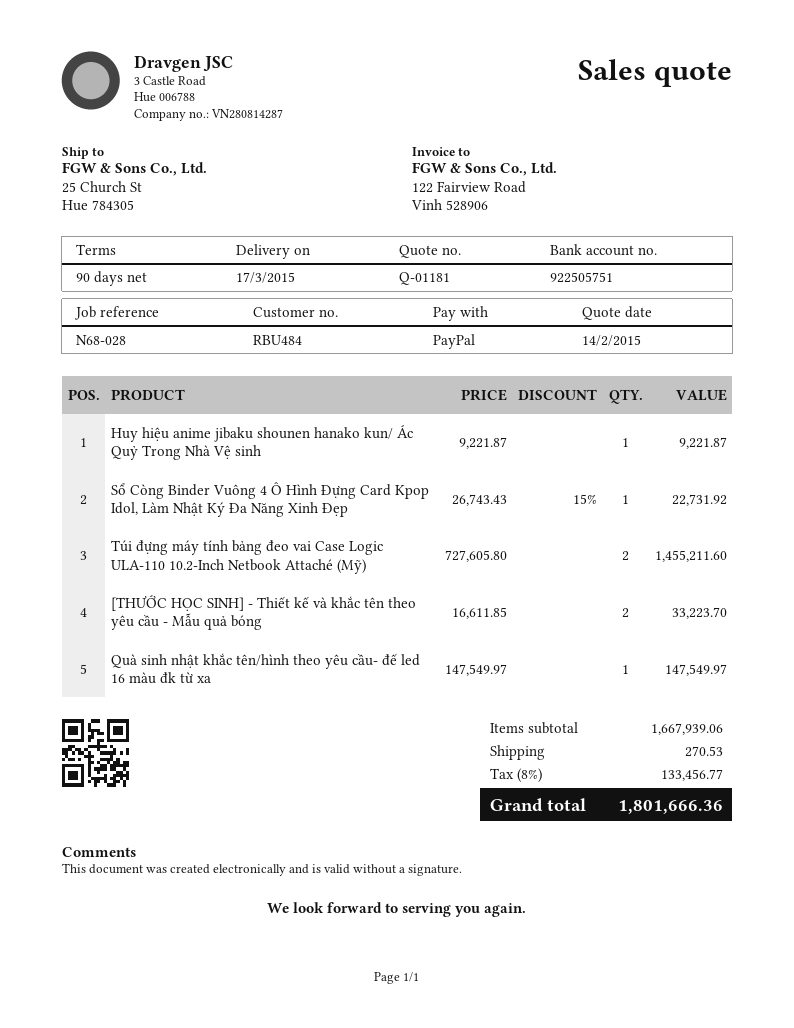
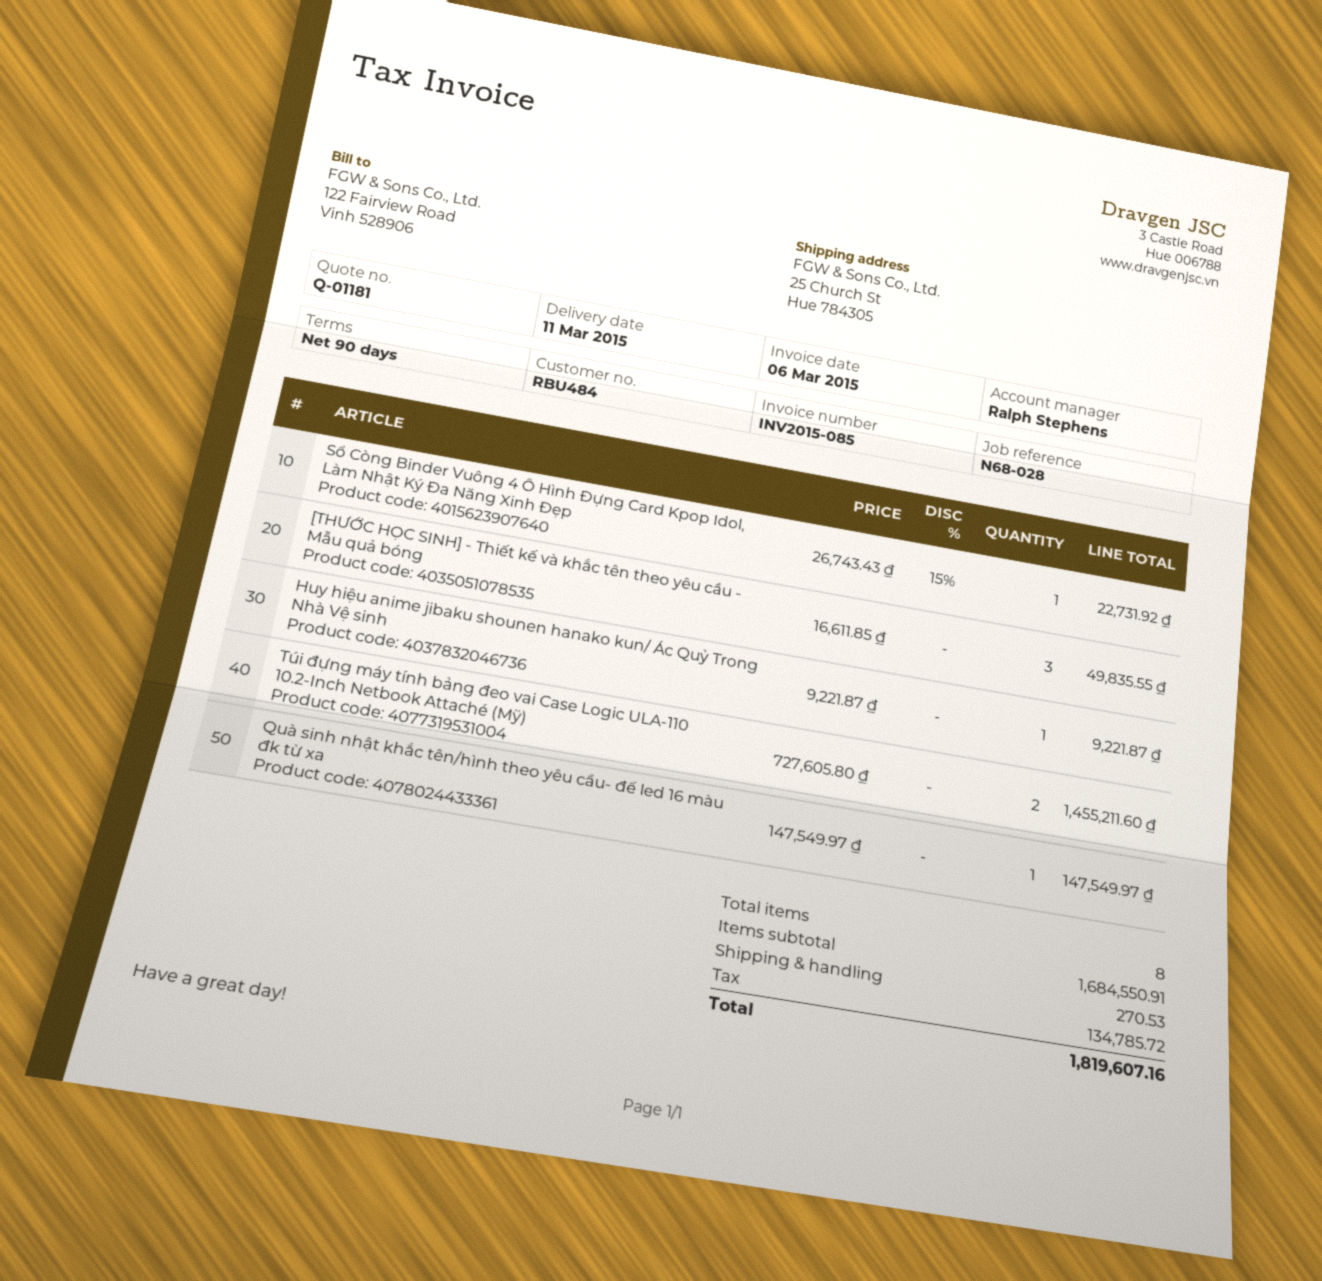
delivery date: 2015-03-17 -> 2015-03-11
[THƯỚC HỌC SINH] - Thiết kế và khắc tên theo yêu cầu - Mẫu quả bóng: 2 x 16611.85 = 33223.70 -> 3 x 16611.85 = 49835.55
subtotal: 1667939.06 -> 1684550.91
tax: 133456.77 -> 134785.72
total: 1801666.36 -> 1819607.16

